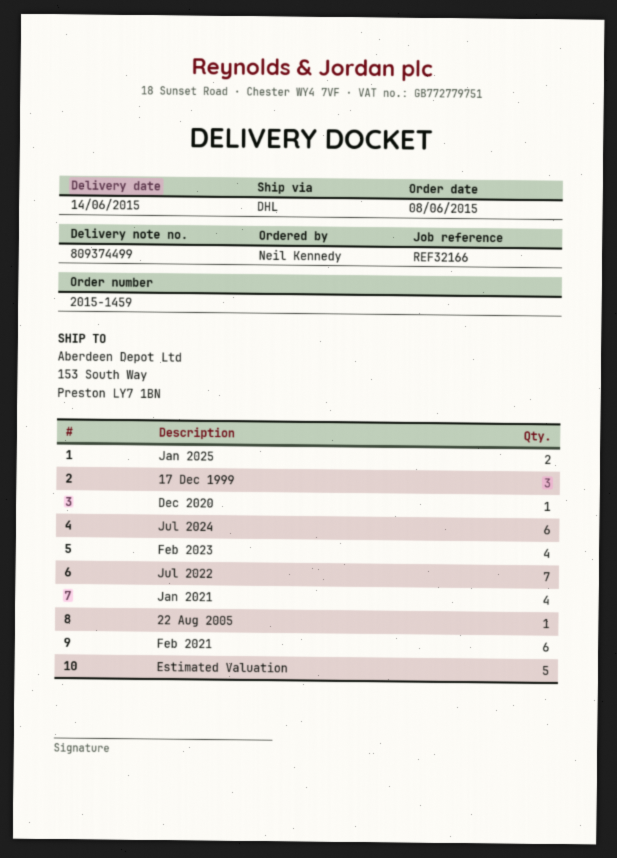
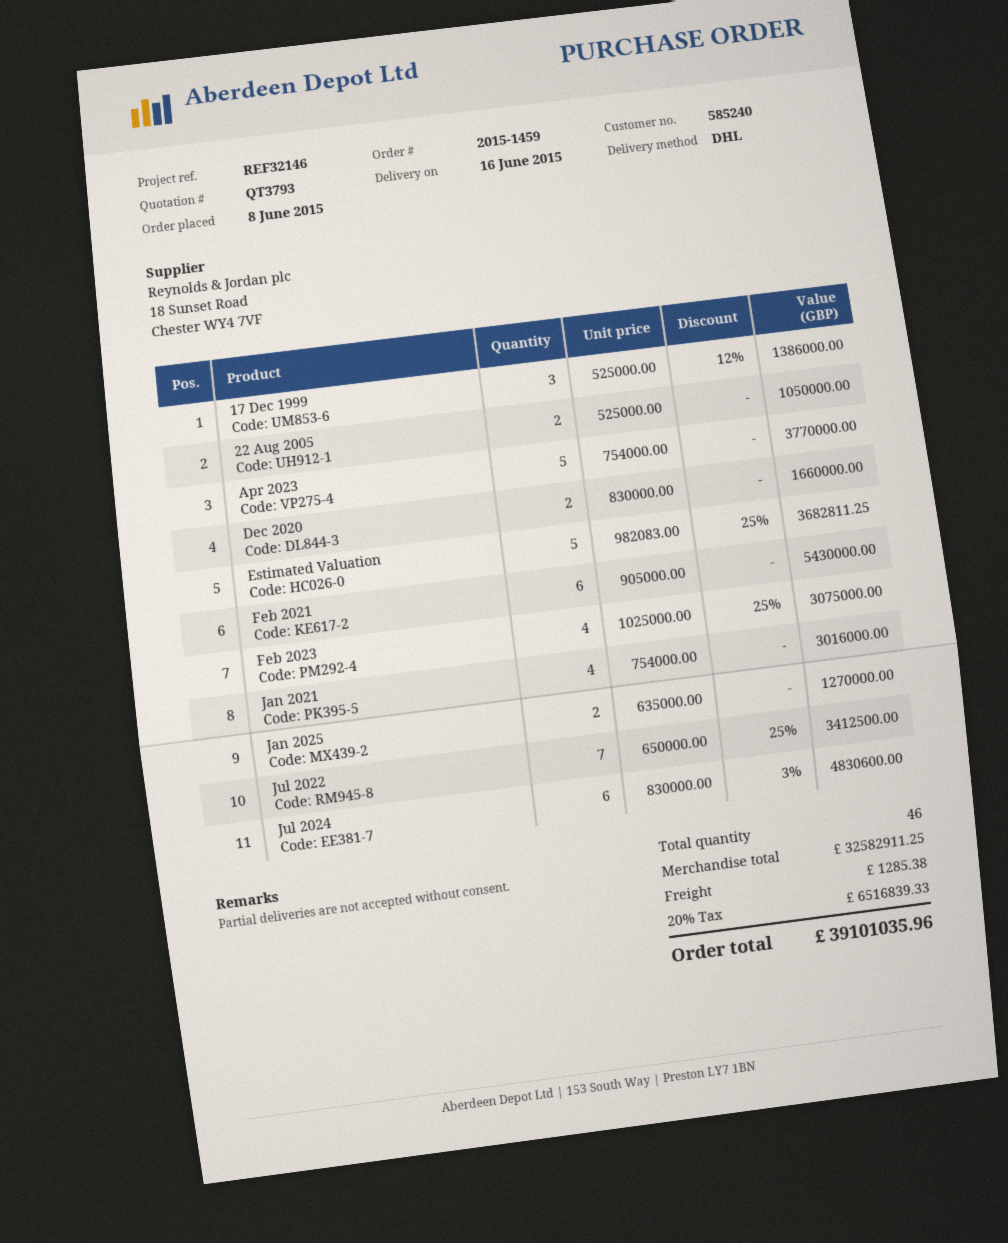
delivery date: 2015-06-14 -> 2015-06-16
reference: REF32166 -> REF32146
Dec 2020: 1 -> 2
22 Aug 2005: 1 -> 2
Apr 2023: none -> 5

